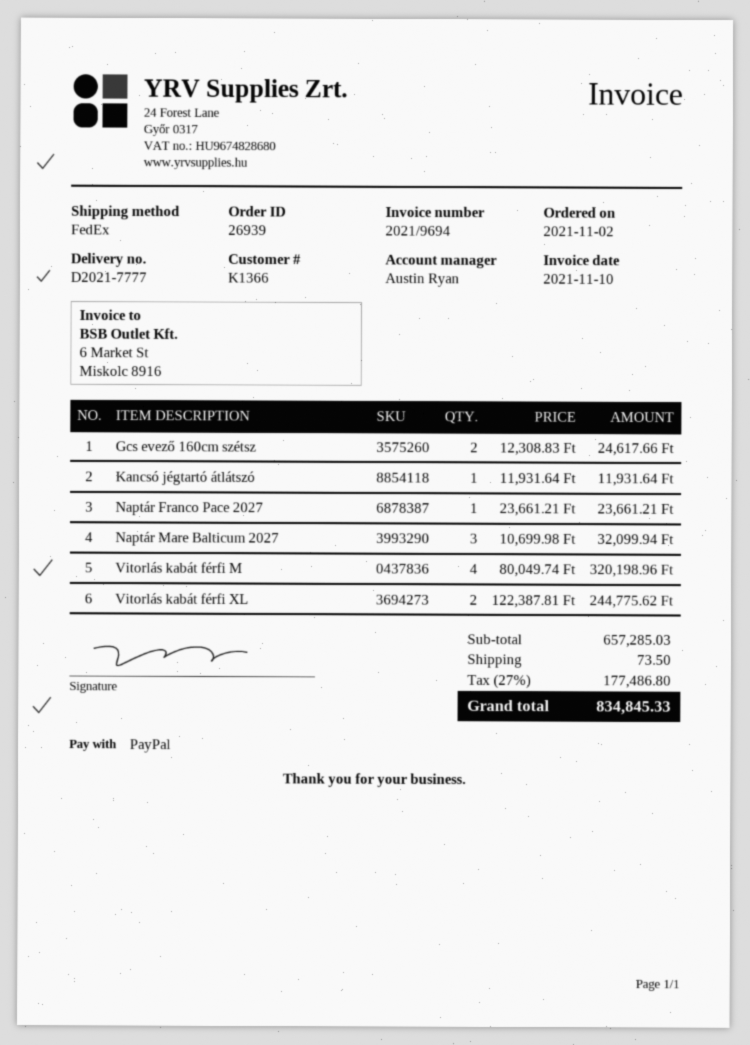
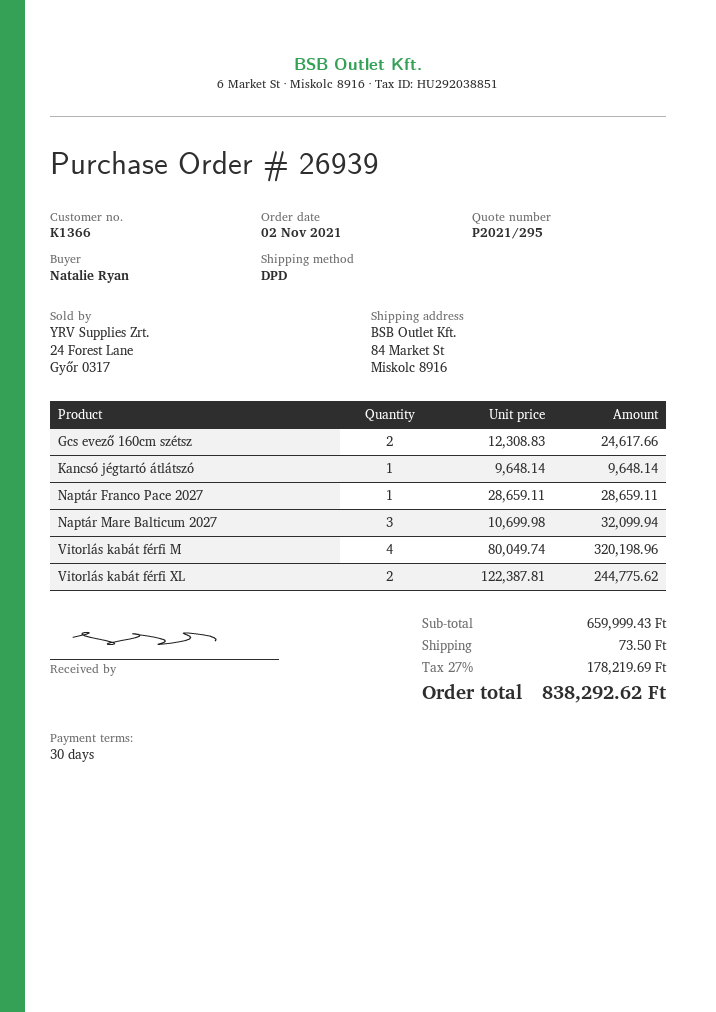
shipping method: FedEx -> DPD
Kancsó jégtartó átlátszó: 1 x 11931.64 = 11931.64 -> 1 x 9648.14 = 9648.14
Naptár Franco Pace 2027: 1 x 23661.21 = 23661.21 -> 1 x 28659.11 = 28659.11
subtotal: 657285.03 -> 659999.43
tax: 27% = 177486.80 -> 27% = 178219.69
total: 834845.33 -> 838292.62

